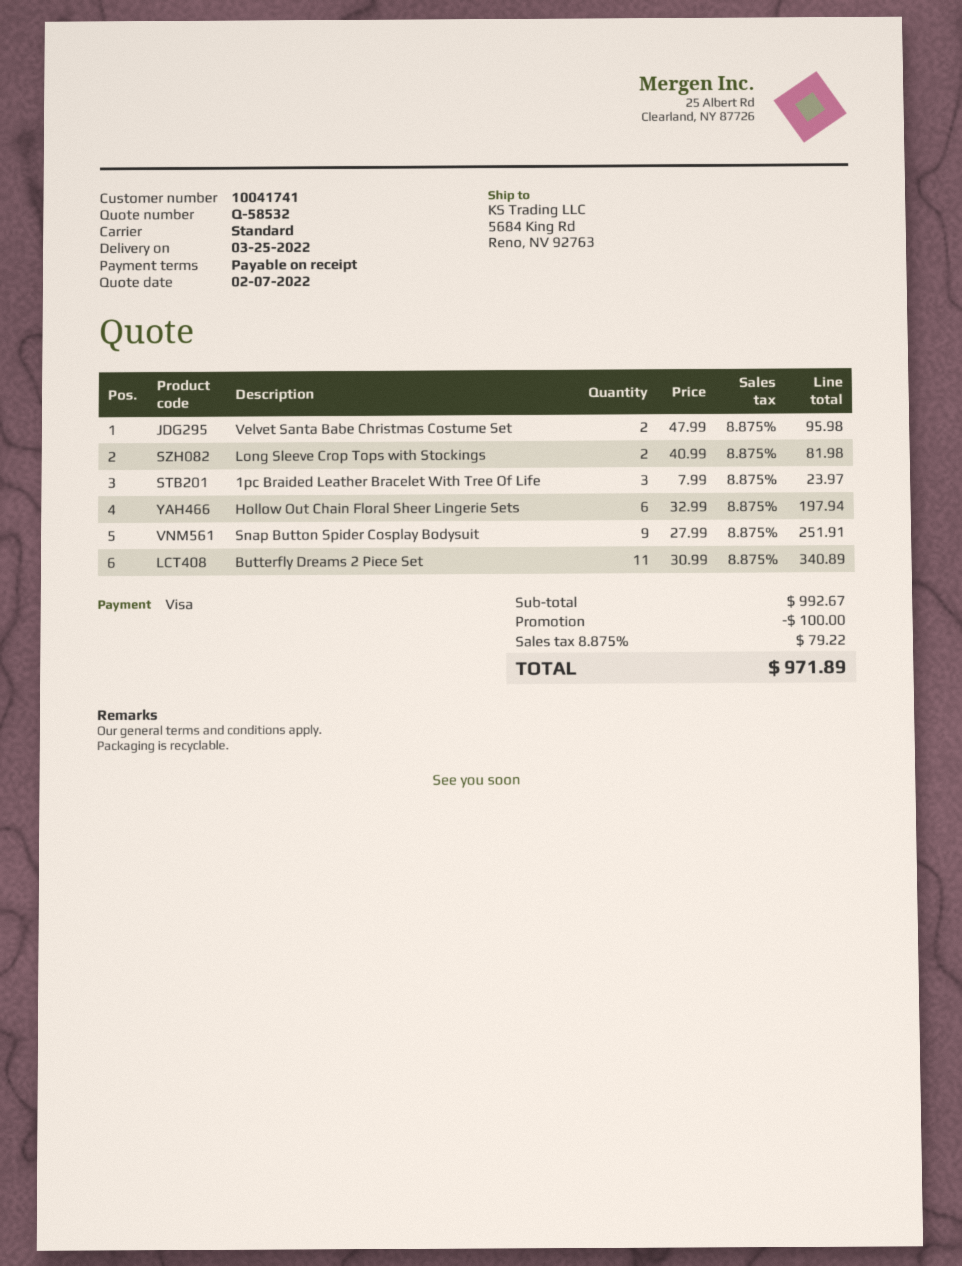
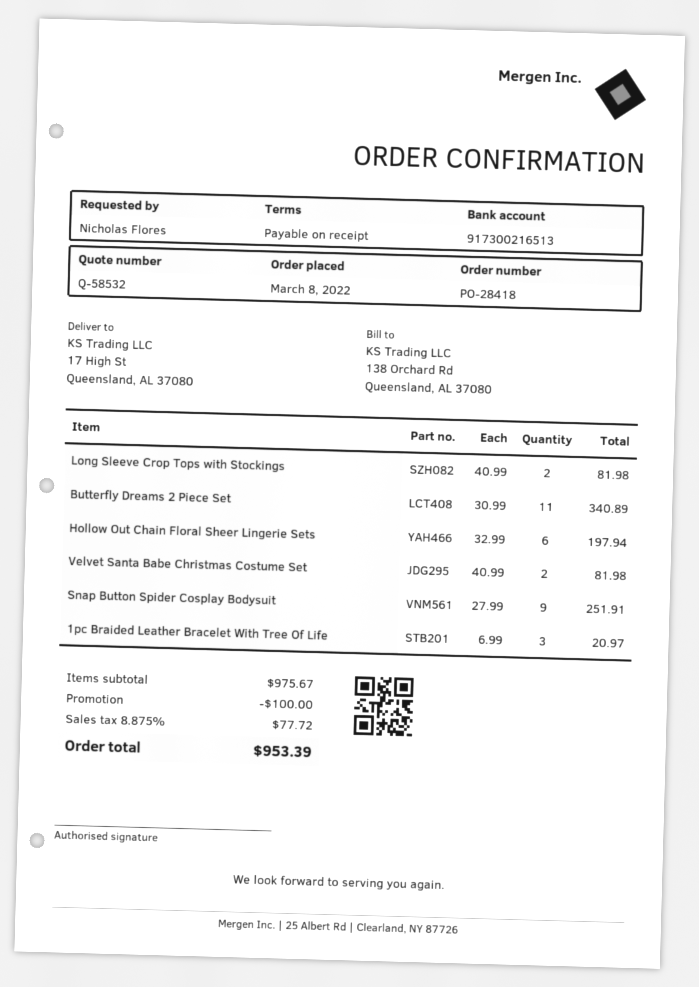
ship to: 5684 King Rd, Reno, NV 92763 -> 17 High St, Queensland, AL 37080
Velvet Santa Babe Christmas Costume Set: 2 x 47.99 = 95.98 -> 2 x 40.99 = 81.98
1pc Braided Leather Bracelet With Tree Of Life: 3 x 7.99 = 23.97 -> 3 x 6.99 = 20.97
subtotal: 992.67 -> 975.67
tax: 8.875% = 79.22 -> 8.875% = 77.72
total: 971.89 -> 953.39

